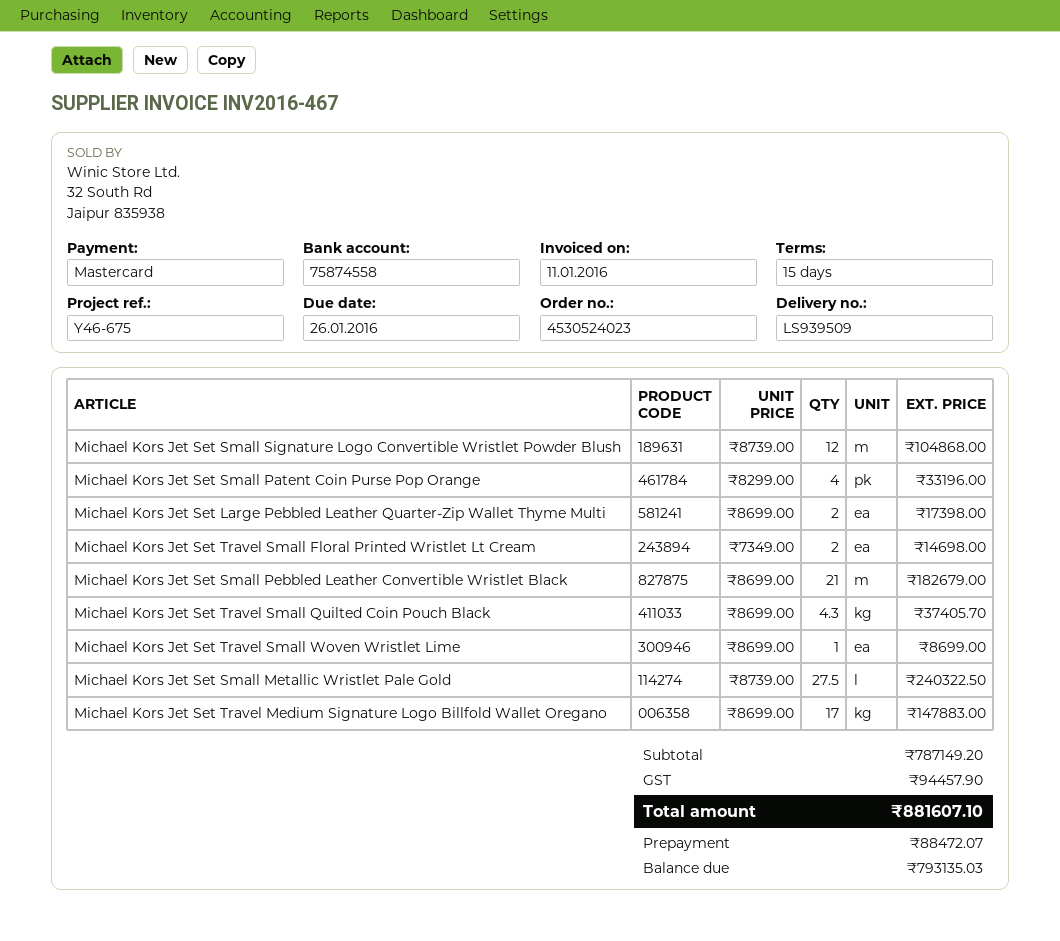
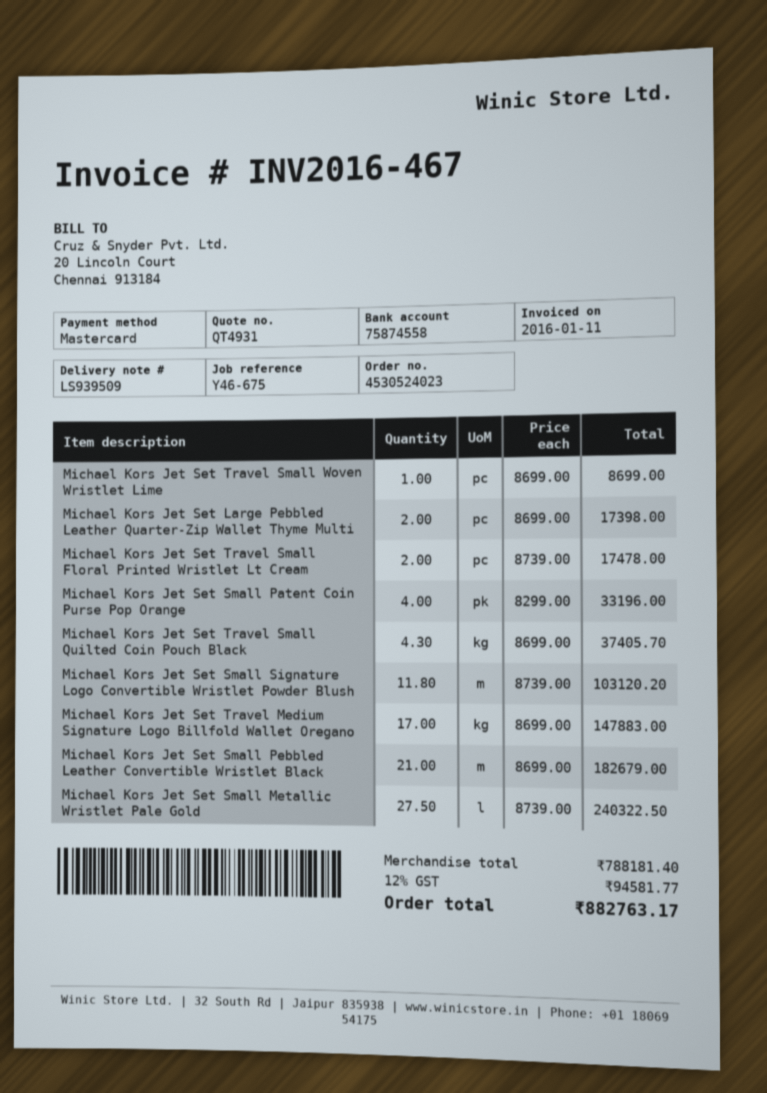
Michael Kors Jet Set Small Signature Logo Convertible Wristlet Powder Blush: 12 x 8739.00 = 104868.00 -> 11.8 x 8739.00 = 103120.20
Michael Kors Jet Set Travel Small Floral Printed Wristlet Lt Cream: 2 x 7349.00 = 14698.00 -> 2 x 8739.00 = 17478.00
subtotal: 787149.20 -> 788181.40
tax: 94457.90 -> 94581.77
total: 881607.10 -> 882763.17

